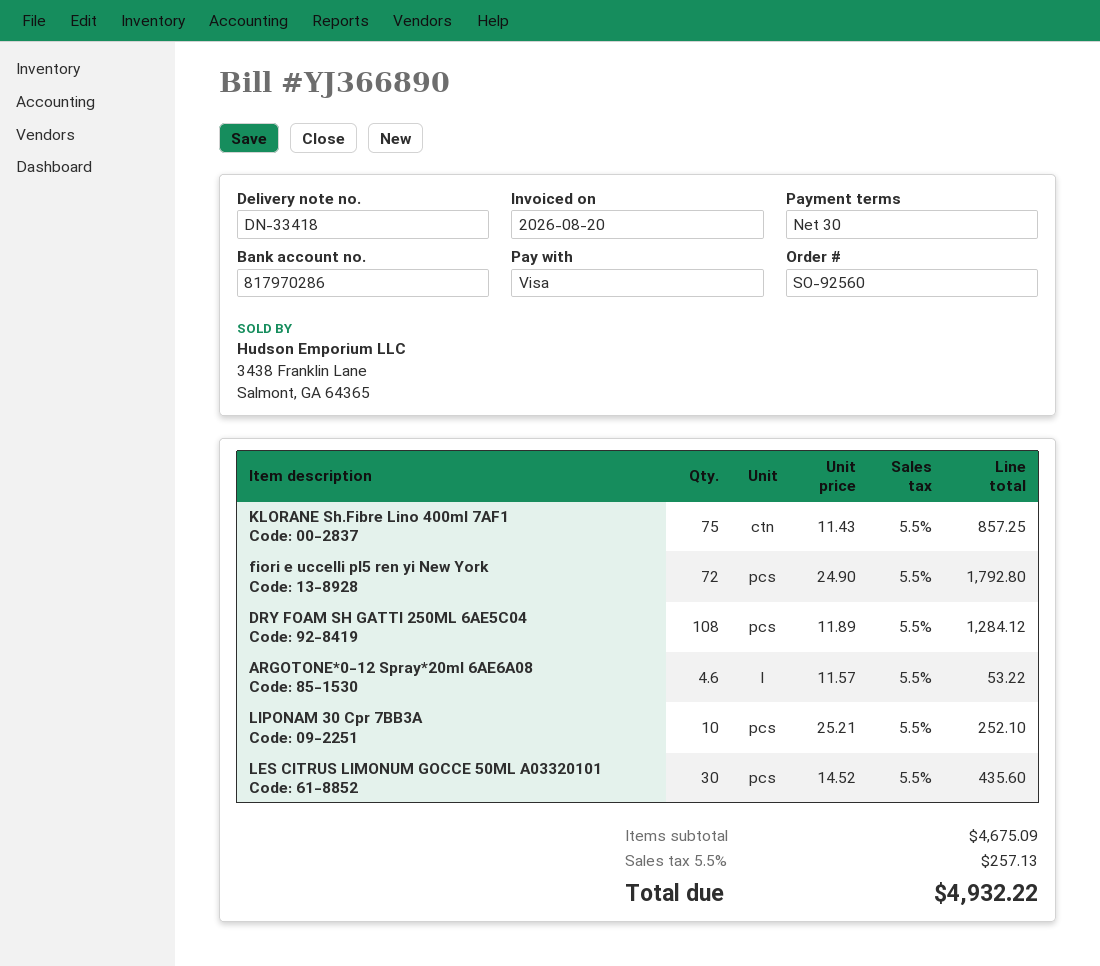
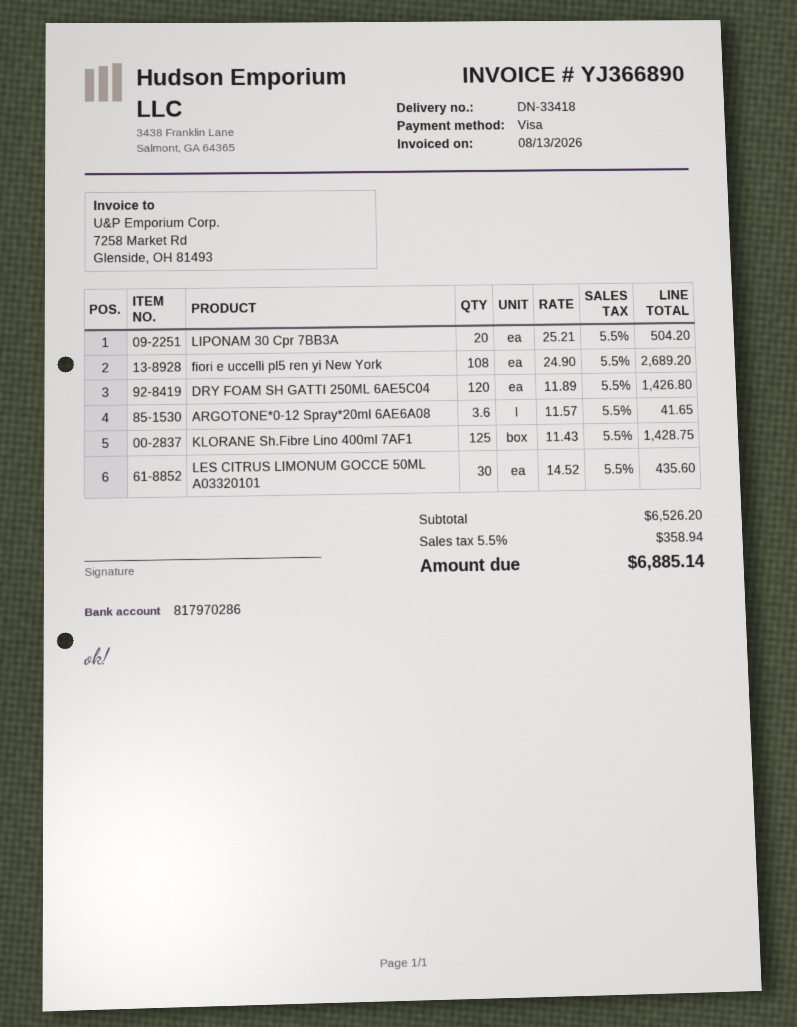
invoice date: 2026-08-20 -> 2026-08-13
KLORANE Sh.Fibre Lino 400ml 7AF1: 75 x 11.43 = 857.25 -> 125 x 11.43 = 1428.75
fiori e uccelli pl5 ren yi New York: 72 x 24.90 = 1792.80 -> 108 x 24.90 = 2689.20
DRY FOAM SH GATTI 250ML 6AE5C04: 108 x 11.89 = 1284.12 -> 120 x 11.89 = 1426.80
ARGOTONE*0-12 Spray*20ml 6AE6A08: 4.6 x 11.57 = 53.22 -> 3.6 x 11.57 = 41.65
LIPONAM 30 Cpr 7BB3A: 10 x 25.21 = 252.10 -> 20 x 25.21 = 504.20
subtotal: 4675.09 -> 6526.20
tax: 5.5% = 257.13 -> 5.5% = 358.94
total: 4932.22 -> 6885.14

